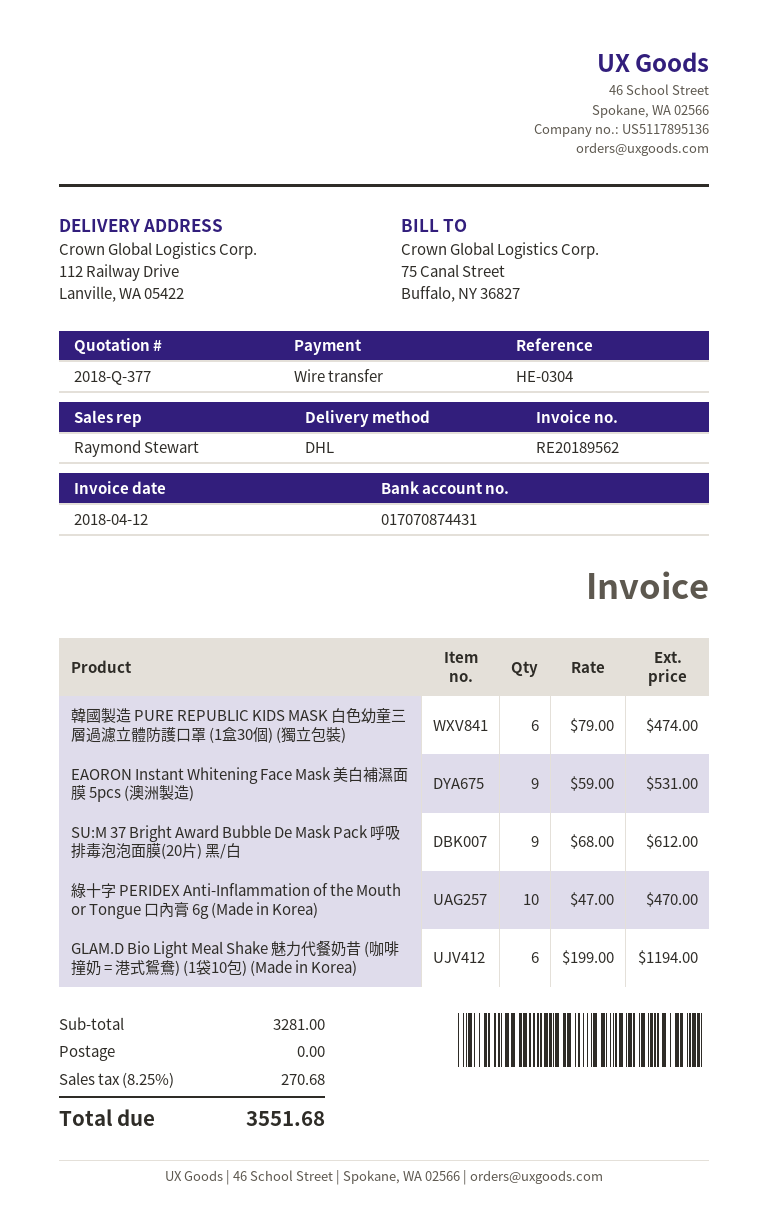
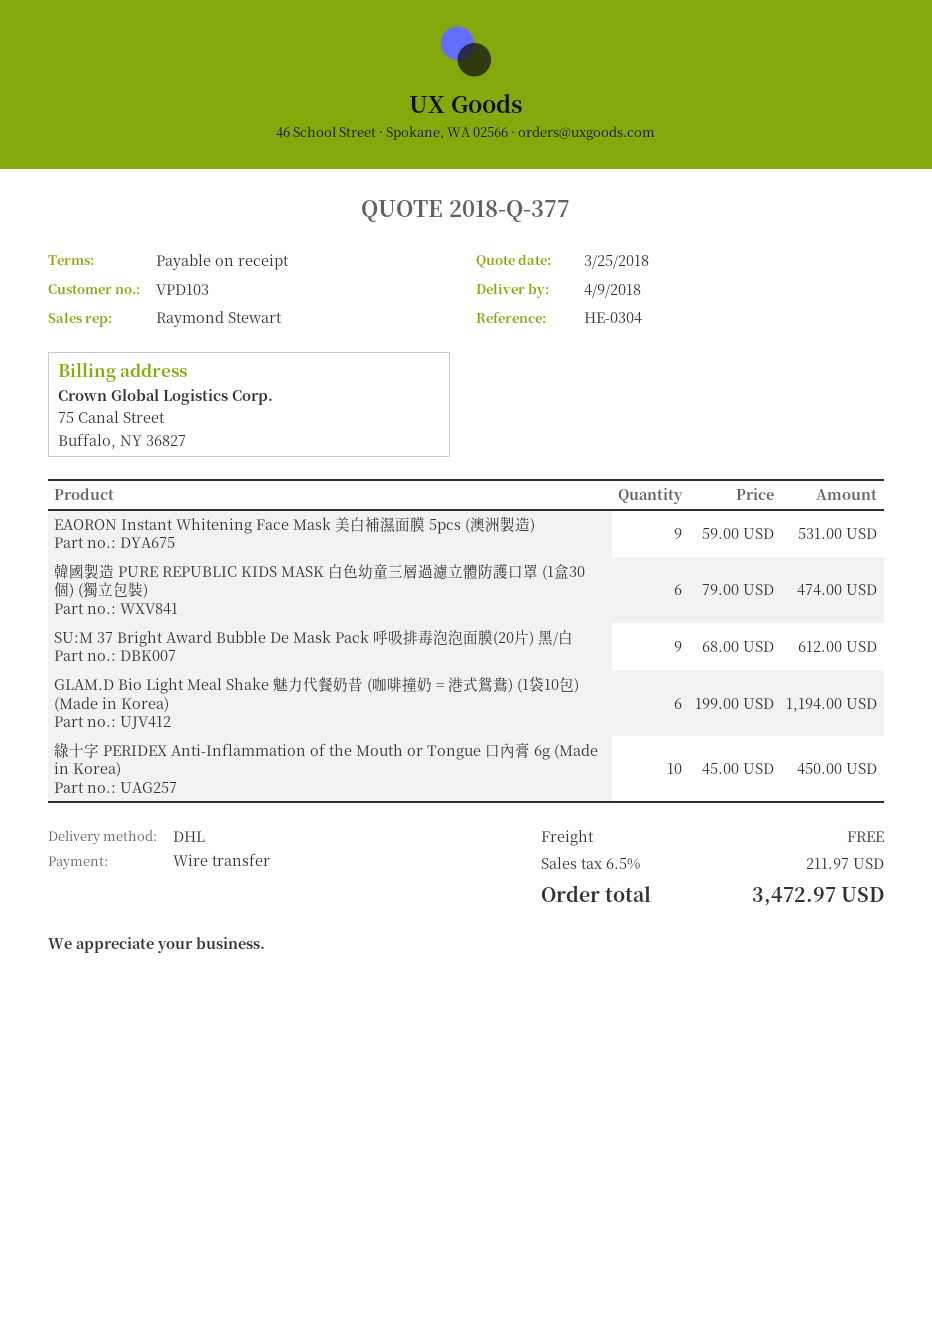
綠十字 PERIDEX Anti-Inflammation of the Mouth or Tongue 口內膏 6g (Made in Korea): 10 x 47.00 = 470.00 -> 10 x 45.00 = 450.00
tax: 8.25% = 270.68 -> 6.5% = 211.97
total: 3551.68 -> 3472.97

